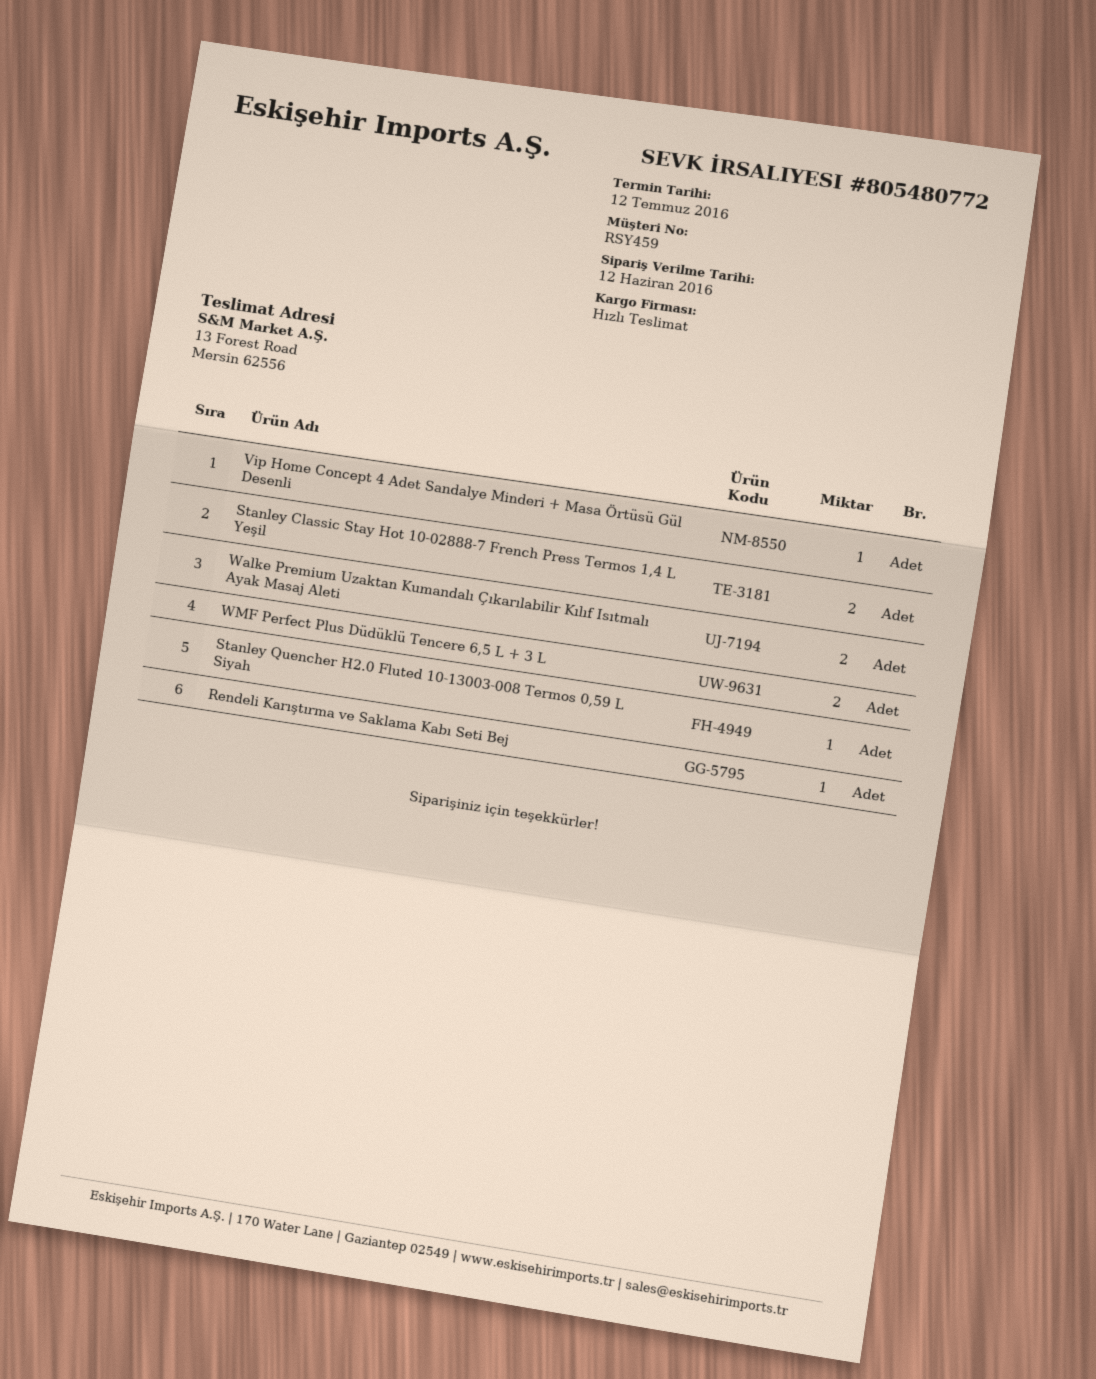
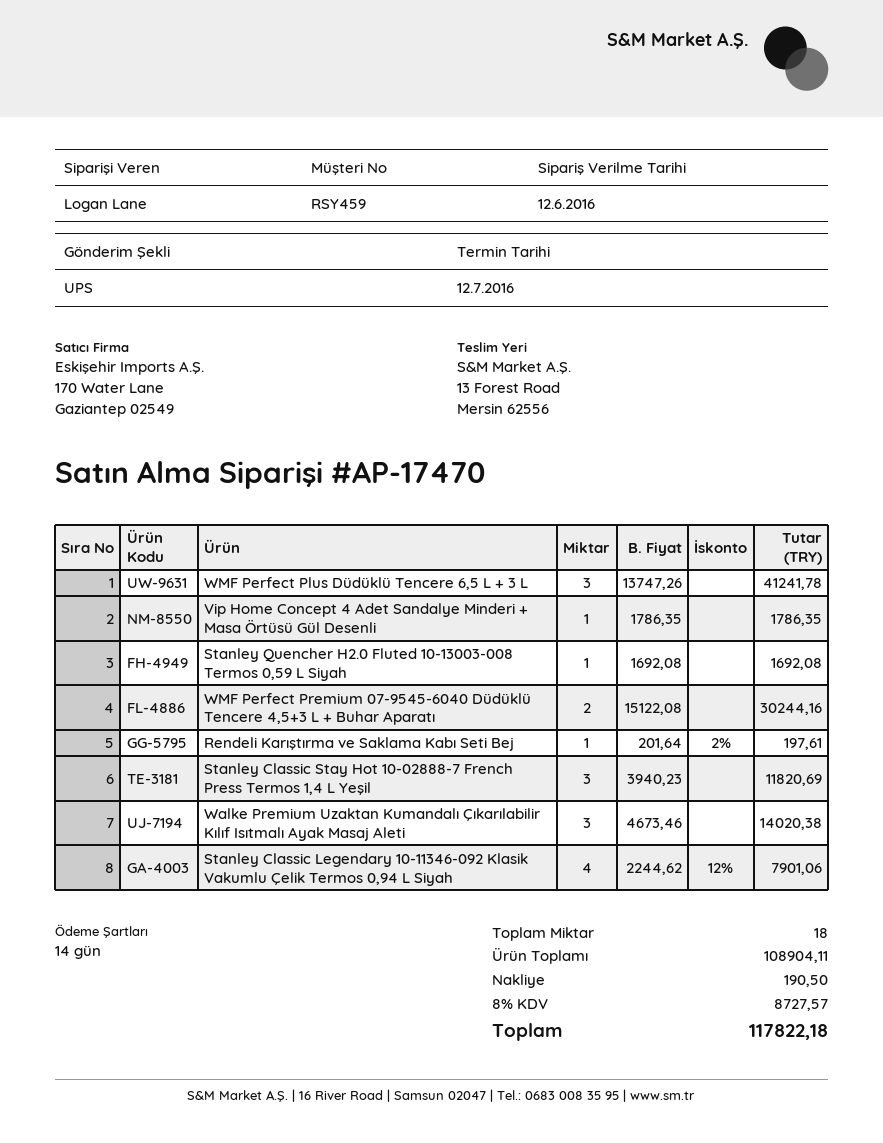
shipping method: express -> UPS
Stanley Classic Stay Hot 10-02888-7 French Press Termos 1,4 L Yeşil: 2 -> 3
Walke Premium Uzaktan Kumandalı Çıkarılabilir Kılıf Isıtmalı Ayak Masaj Aleti: 2 -> 3
WMF Perfect Plus Düdüklü Tencere 6,5 L + 3 L: 2 -> 3
WMF Perfect Premium 07-9545-6040 Düdüklü Tencere 4,5+3 L + Buhar Aparatı: none -> 2
Stanley Classic Legendary 10-11346-092 Klasik Vakumlu Çelik Termos 0,94 L Siyah: none -> 4

